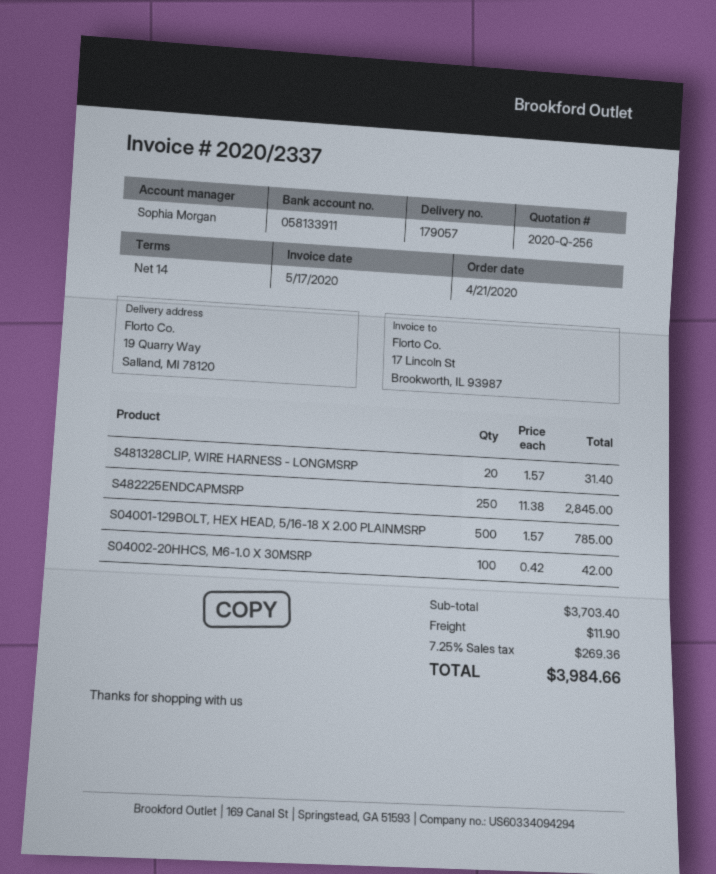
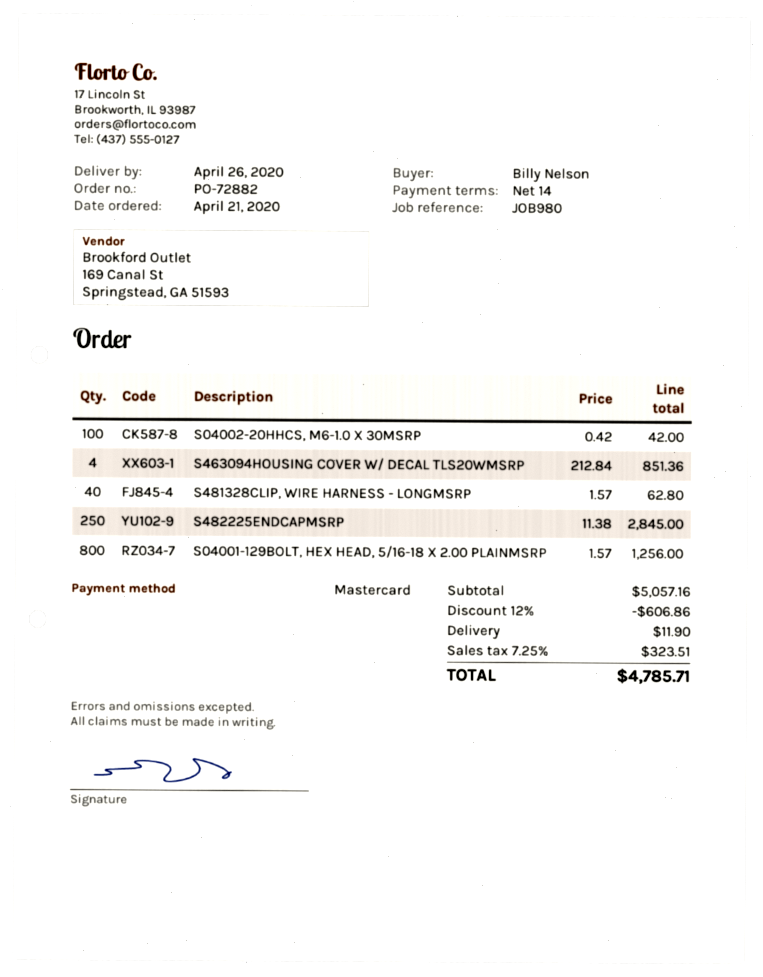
S481328CLIP, WIRE HARNESS - LONGMSRP: 20 x 1.57 = 31.40 -> 40 x 1.57 = 62.80
S04001-129BOLT, HEX HEAD, 5/16-18 X 2.00 PLAINMSRP: 500 x 1.57 = 785.00 -> 800 x 1.57 = 1256.00
S463094HOUSING COVER W/ DECAL TLS20WMSRP: none -> 4 x 212.84 = 851.36
subtotal: 3703.40 -> 5057.16
discount: none -> 12% = 606.86
tax: 7.25% = 269.36 -> 7.25% = 323.51
total: 3984.66 -> 4785.71

